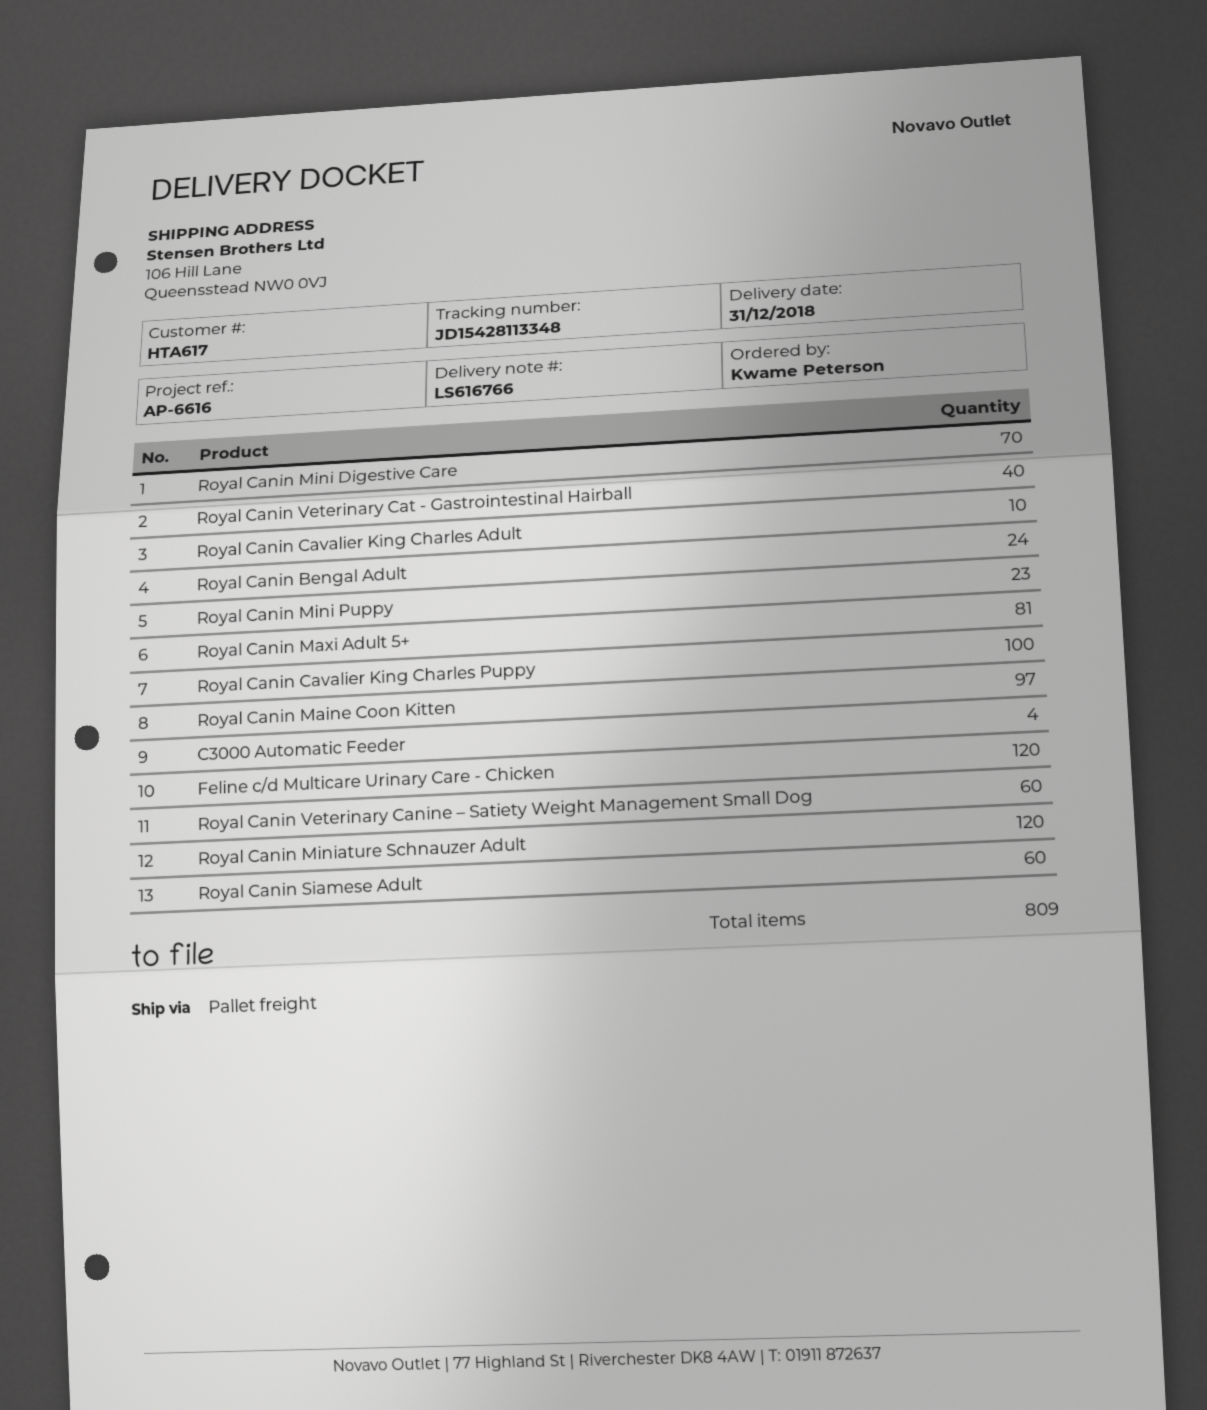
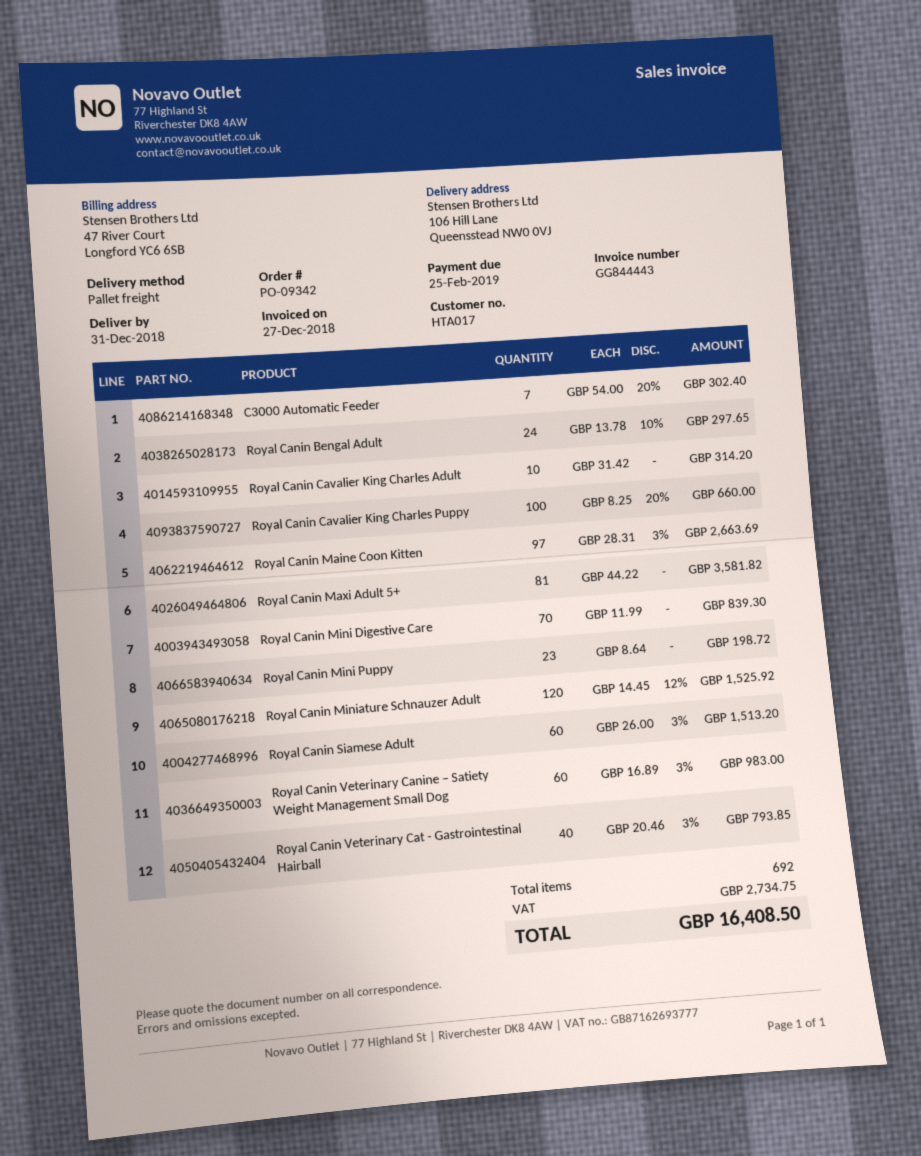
customer number: HTA617 -> HTA017
C3000 Automatic Feeder: 4 -> 7
Feline c/d Multicare Urinary Care - Chicken: 120 -> none
total quantity: 809 -> 692

